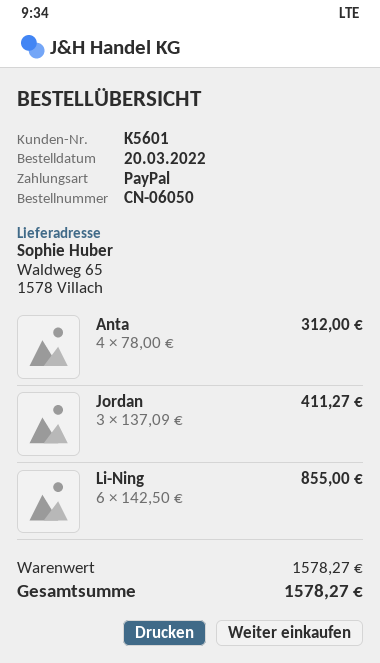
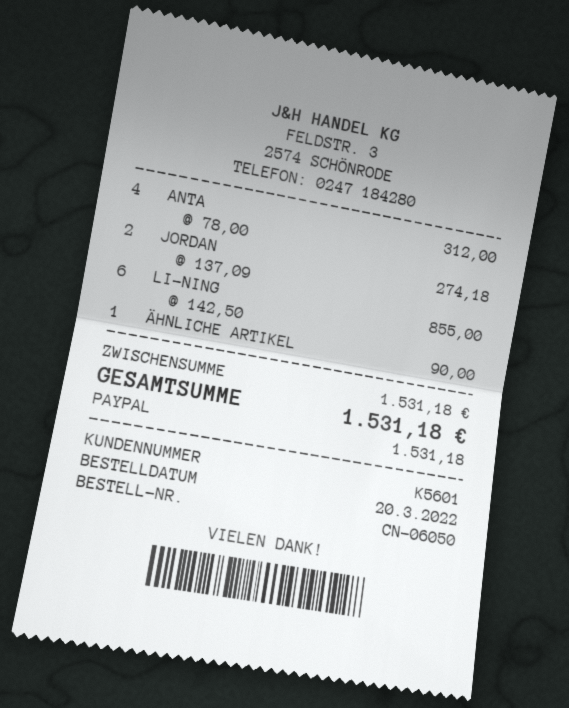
Jordan: 3 x 137.09 = 411.27 -> 2 x 137.09 = 274.18
ÄHNLICHE ARTIKEL: none -> 1 x 90.00 = 90.00
subtotal: 1578.27 -> 1531.18
total: 1578.27 -> 1531.18

